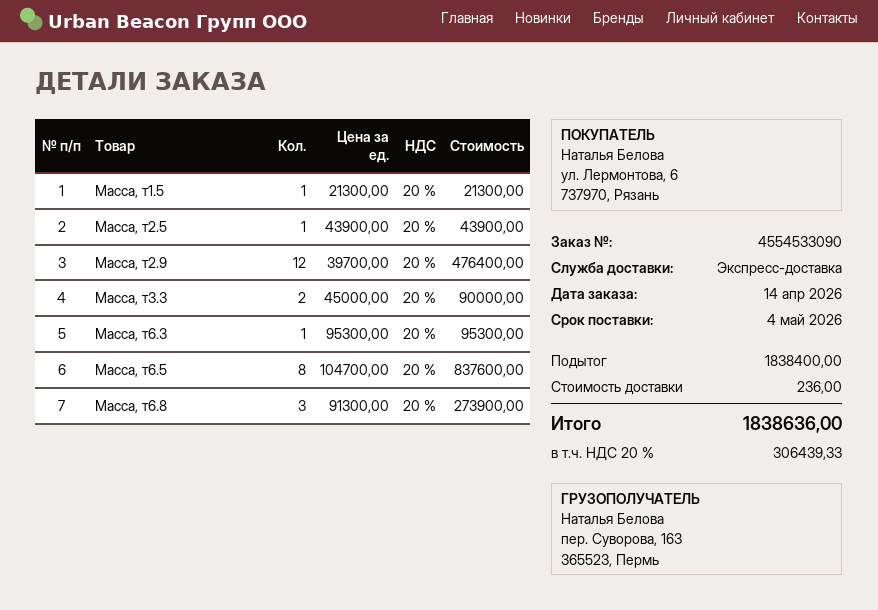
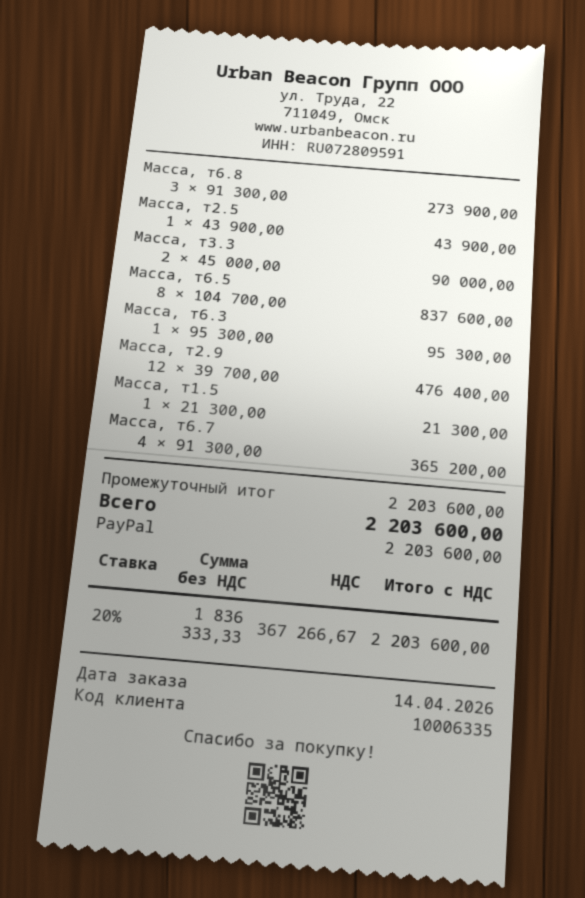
Масса, т6.7: none -> 4 x 91300.00 = 365200.00
subtotal: 1838400.00 -> 2203600.00
shipping: 236.00 -> none
tax: 20% = 306439.33 -> 20% = 367266.67
total: 1838636.00 -> 2203600.00

